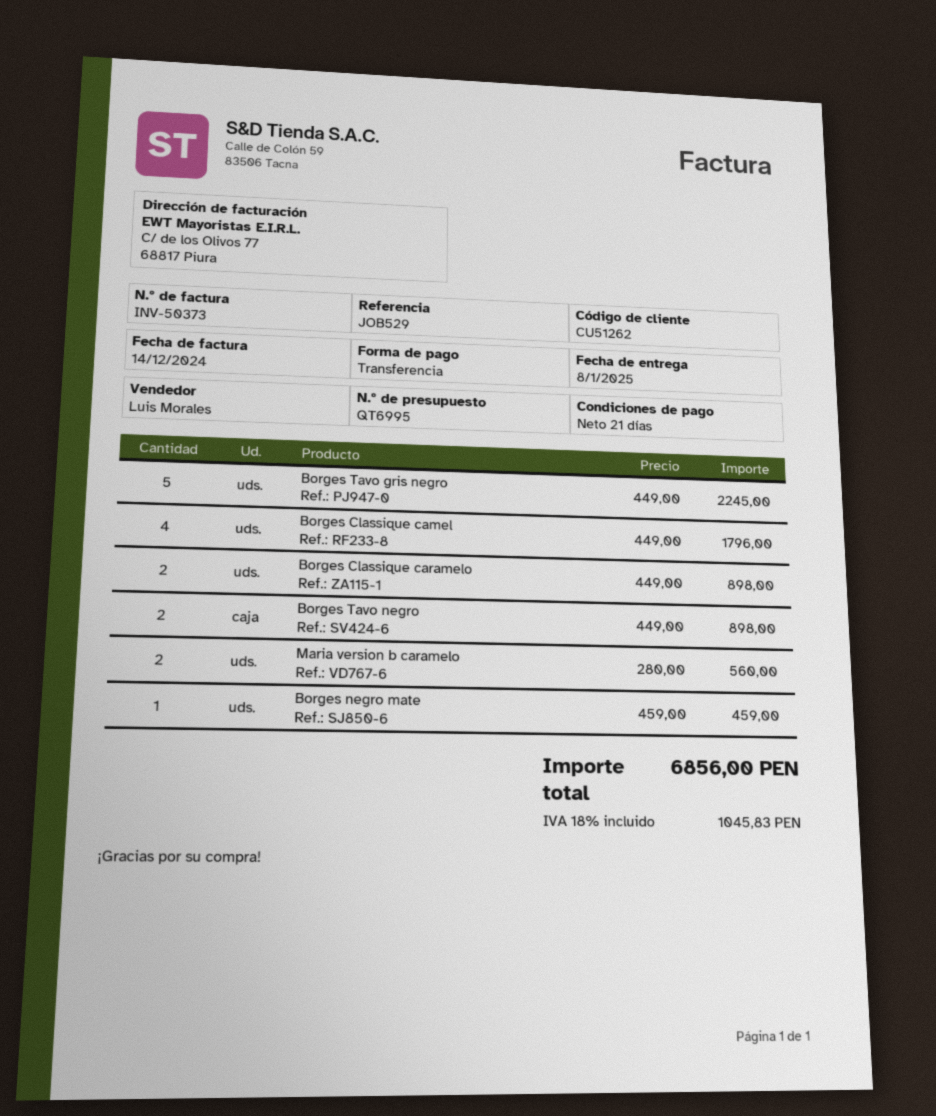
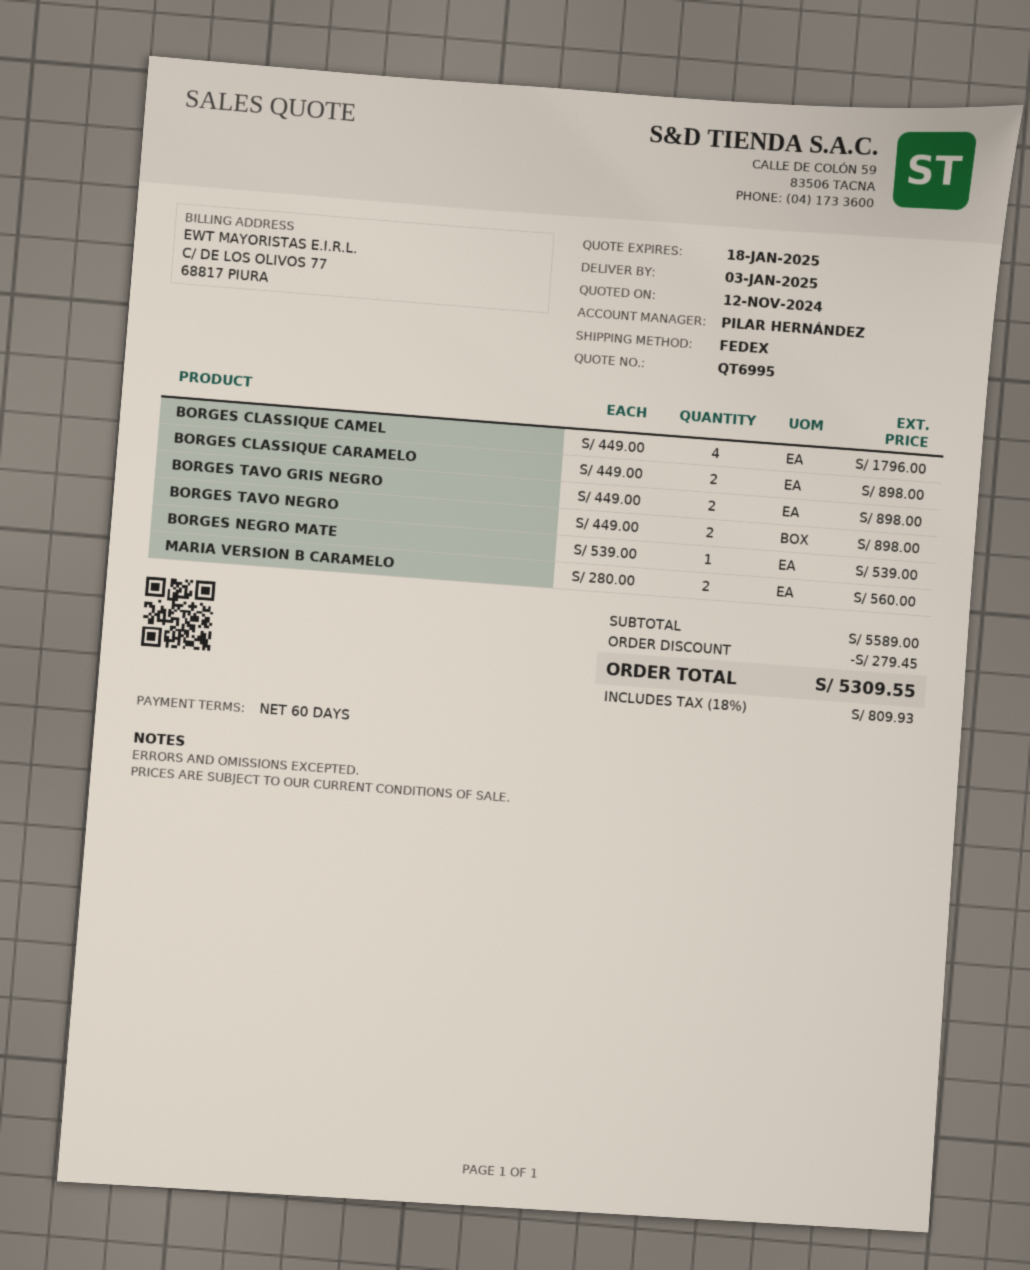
delivery date: 2025-01-08 -> 2025-01-03
payment terms: 21 days -> 60 days
sales rep: Luis Morales -> PILAR HERNÁNDEZ
Borges Tavo gris negro: 5 x 449.00 = 2245.00 -> 2 x 449.00 = 898.00
Borges negro mate: 1 x 459.00 = 459.00 -> 1 x 539.00 = 539.00
discount: none -> 279.45
tax: 18% = 1045.83 -> 18% = 809.93
total: 6856.00 -> 5309.55

